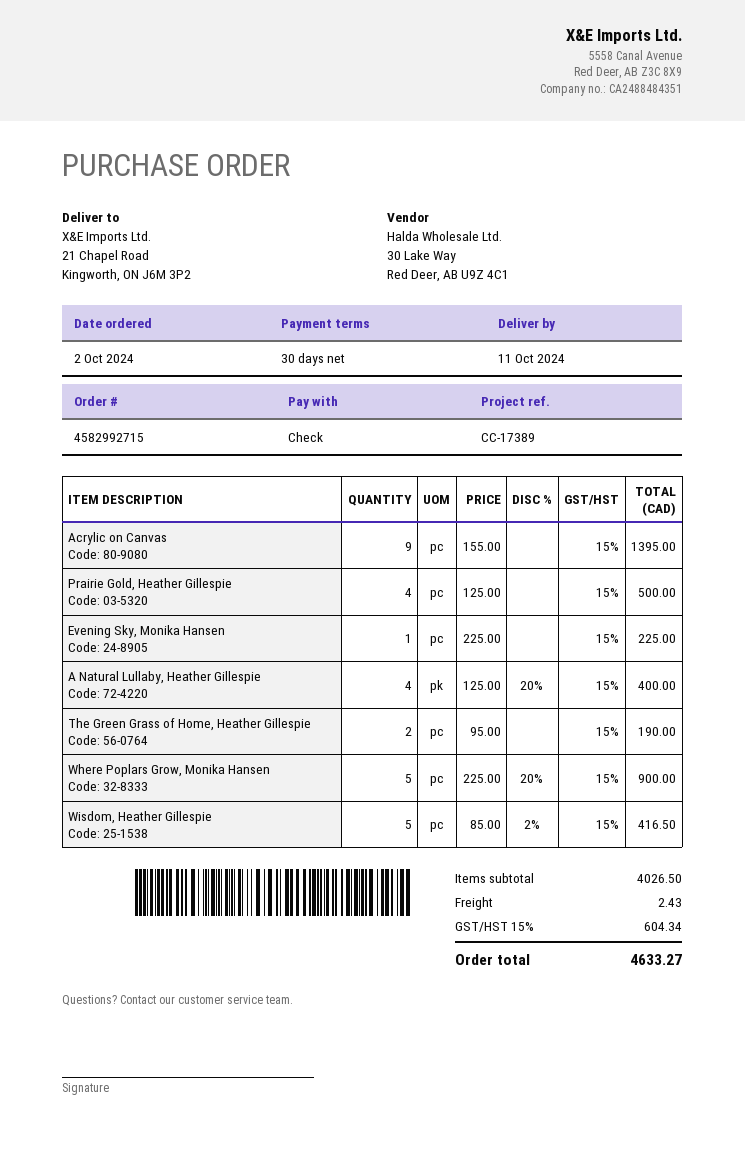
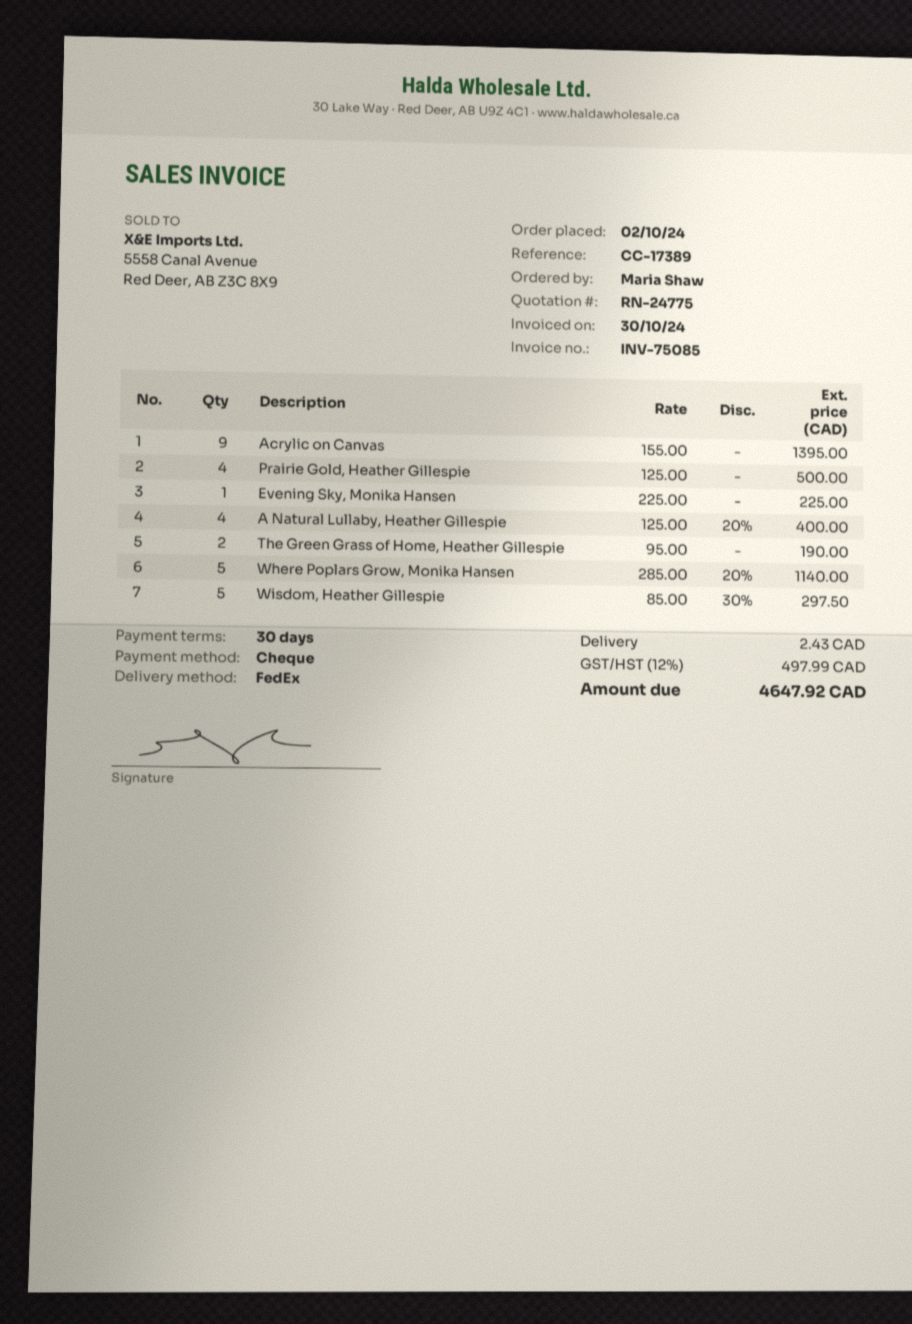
Where Poplars Grow, Monika Hansen: 5 x 225.00 - 20% = 900.00 -> 5 x 285.00 - 20% = 1140.00
Wisdom, Heather Gillespie: 5 x 85.00 - 2% = 416.50 -> 5 x 85.00 - 30% = 297.50
tax: 15% = 604.34 -> 12% = 497.99
total: 4633.27 -> 4647.92

